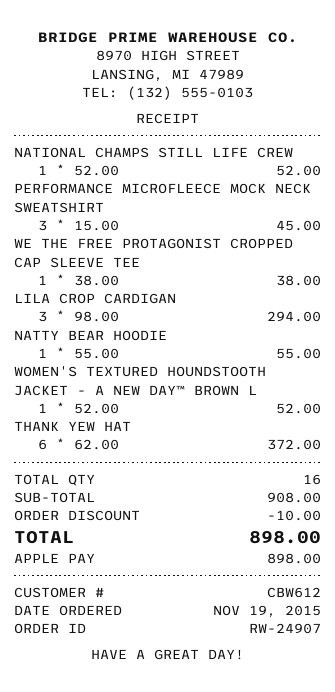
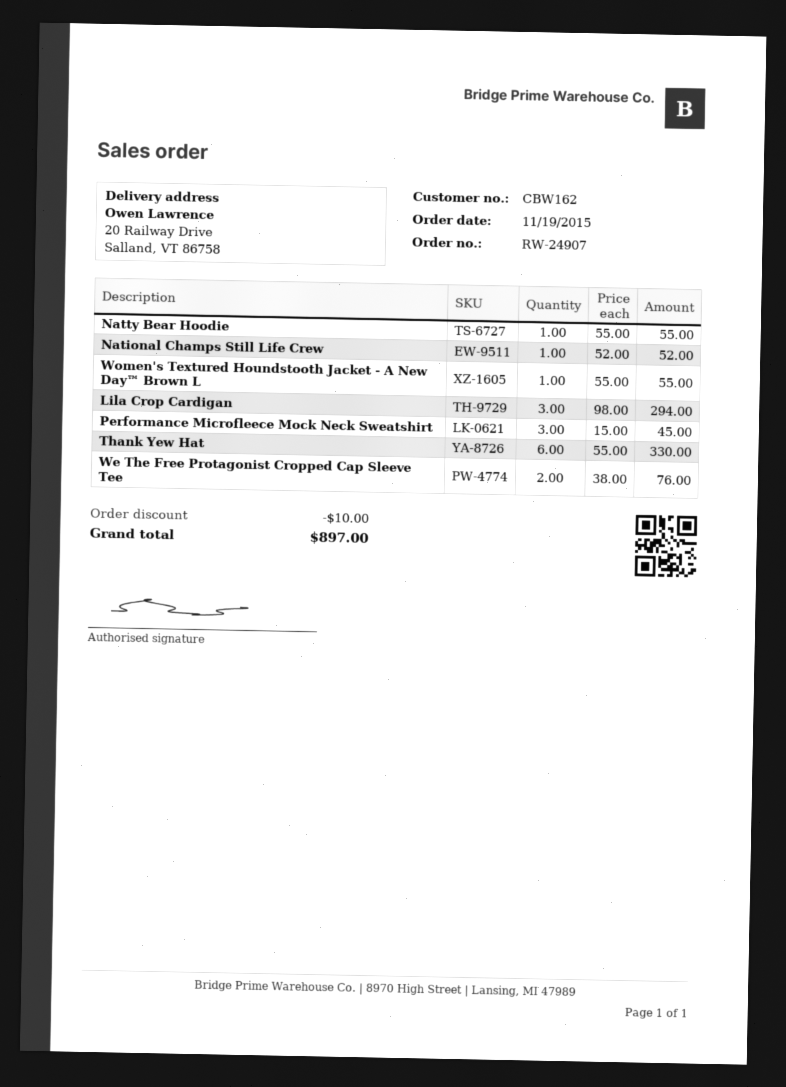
customer number: CBW612 -> CBW162
WE THE FREE PROTAGONIST CROPPED CAP SLEEVE TEE: 1 x 38.00 = 38.00 -> 2 x 38.00 = 76.00
WOMEN'S TEXTURED HOUNDSTOOTH JACKET - A NEW DAY™ BROWN L: 1 x 52.00 = 52.00 -> 1 x 55.00 = 55.00
THANK YEW HAT: 6 x 62.00 = 372.00 -> 6 x 55.00 = 330.00
total: 898.00 -> 897.00

